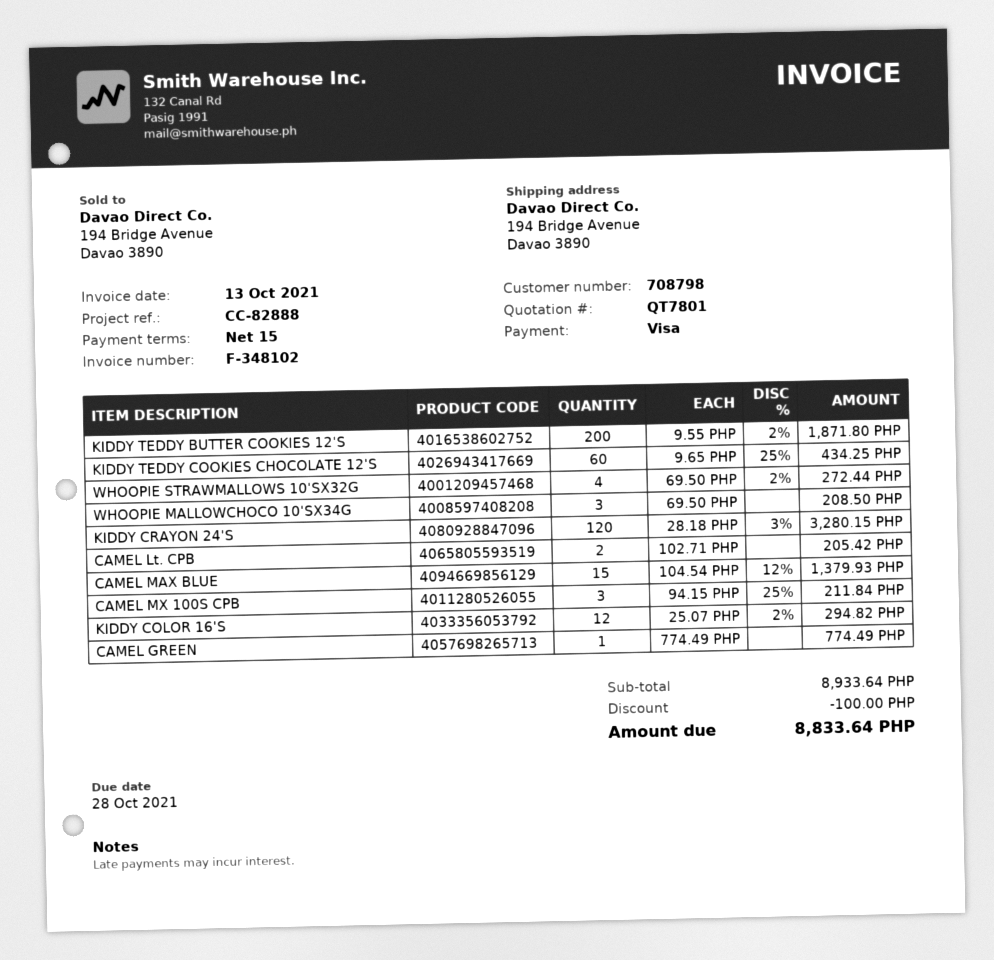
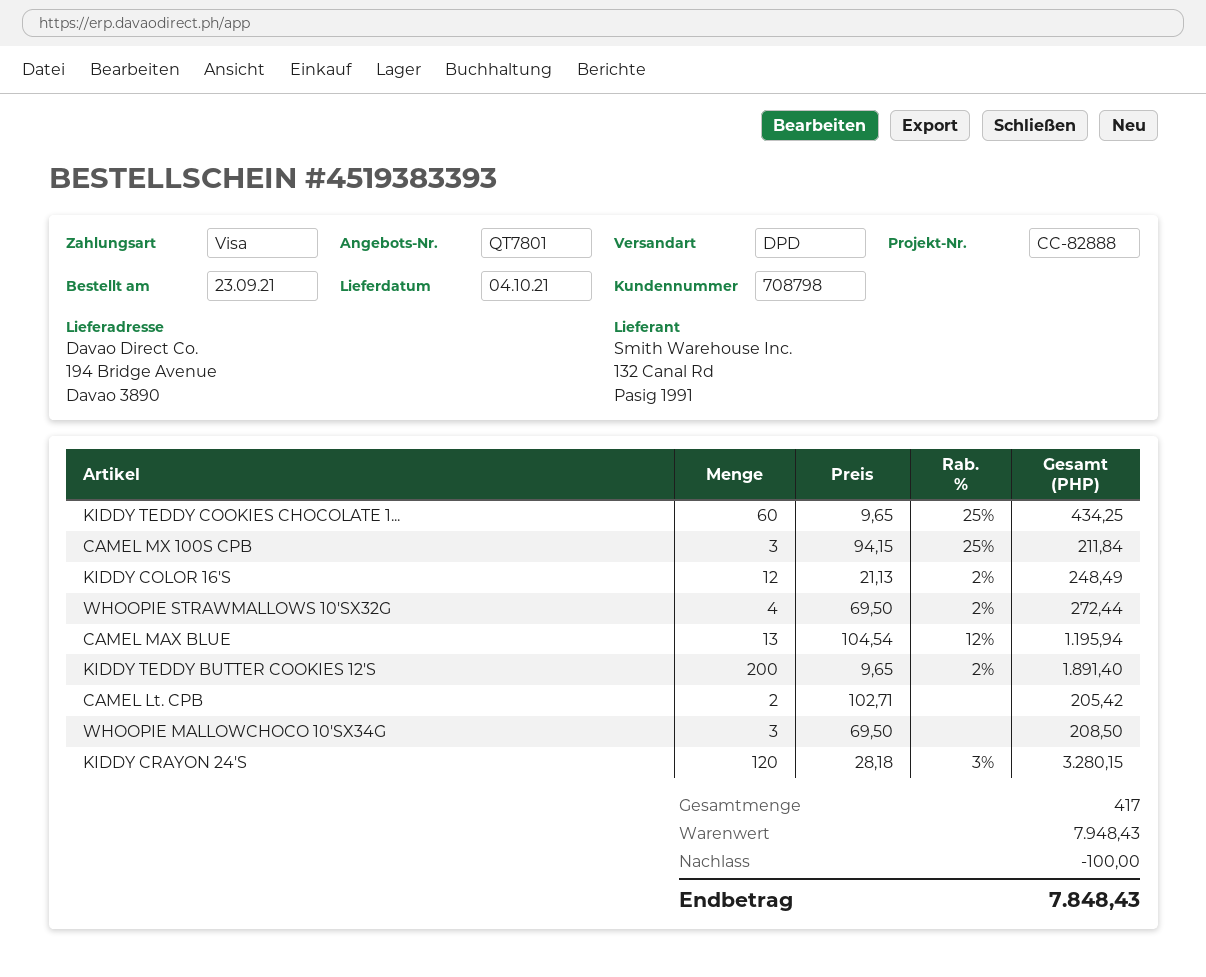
KIDDY TEDDY BUTTER COOKIES 12'S: 200 x 9.55 - 2% = 1871.80 -> 200 x 9.65 - 2% = 1891.40
CAMEL MAX BLUE: 15 x 104.54 - 12% = 1379.93 -> 13 x 104.54 - 12% = 1195.94
KIDDY COLOR 16'S: 12 x 25.07 - 2% = 294.82 -> 12 x 21.13 - 2% = 248.49
CAMEL GREEN: 1 x 774.49 = 774.49 -> none
subtotal: 8933.64 -> 7948.43
total: 8833.64 -> 7848.43

